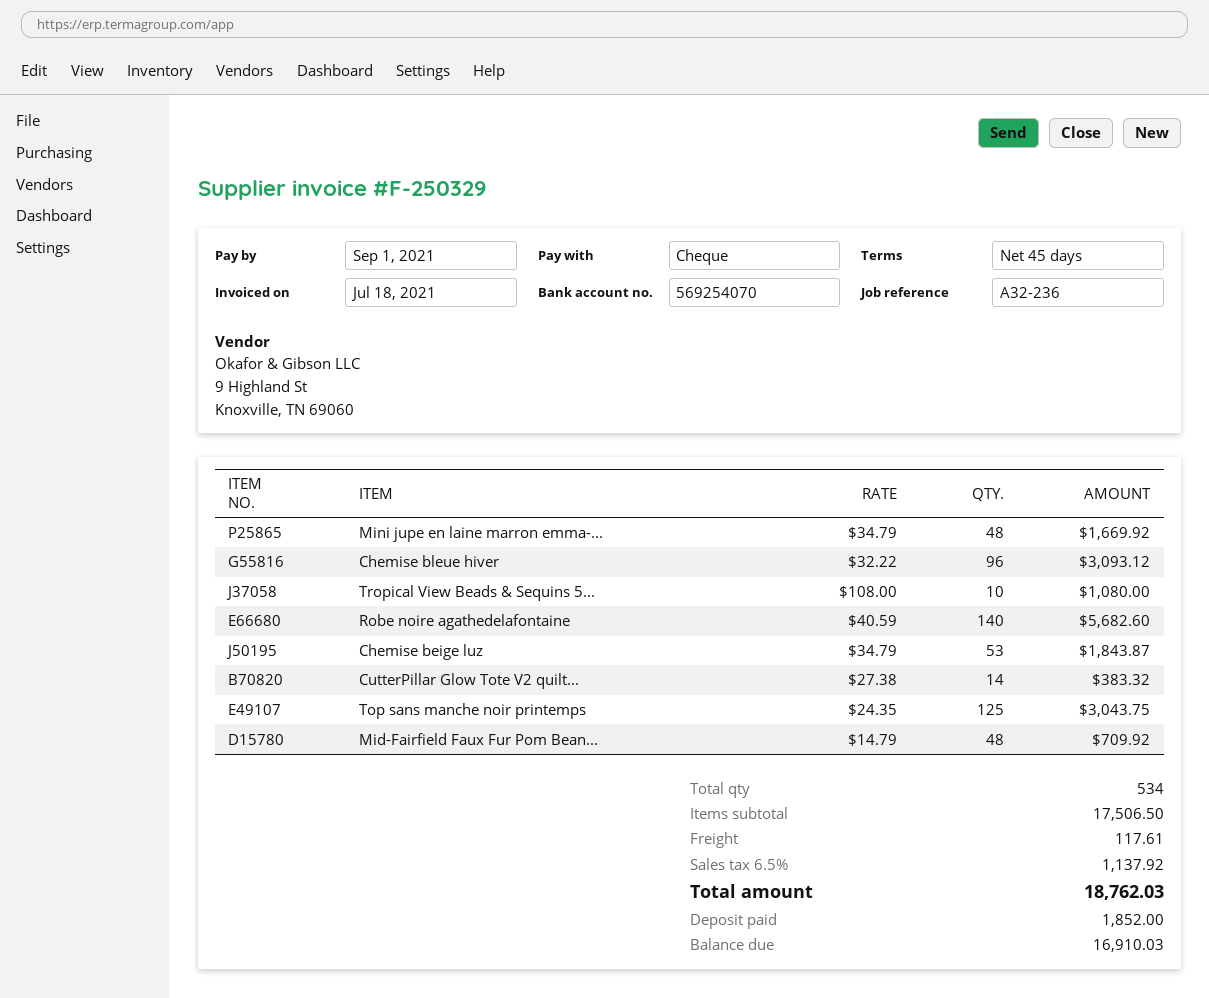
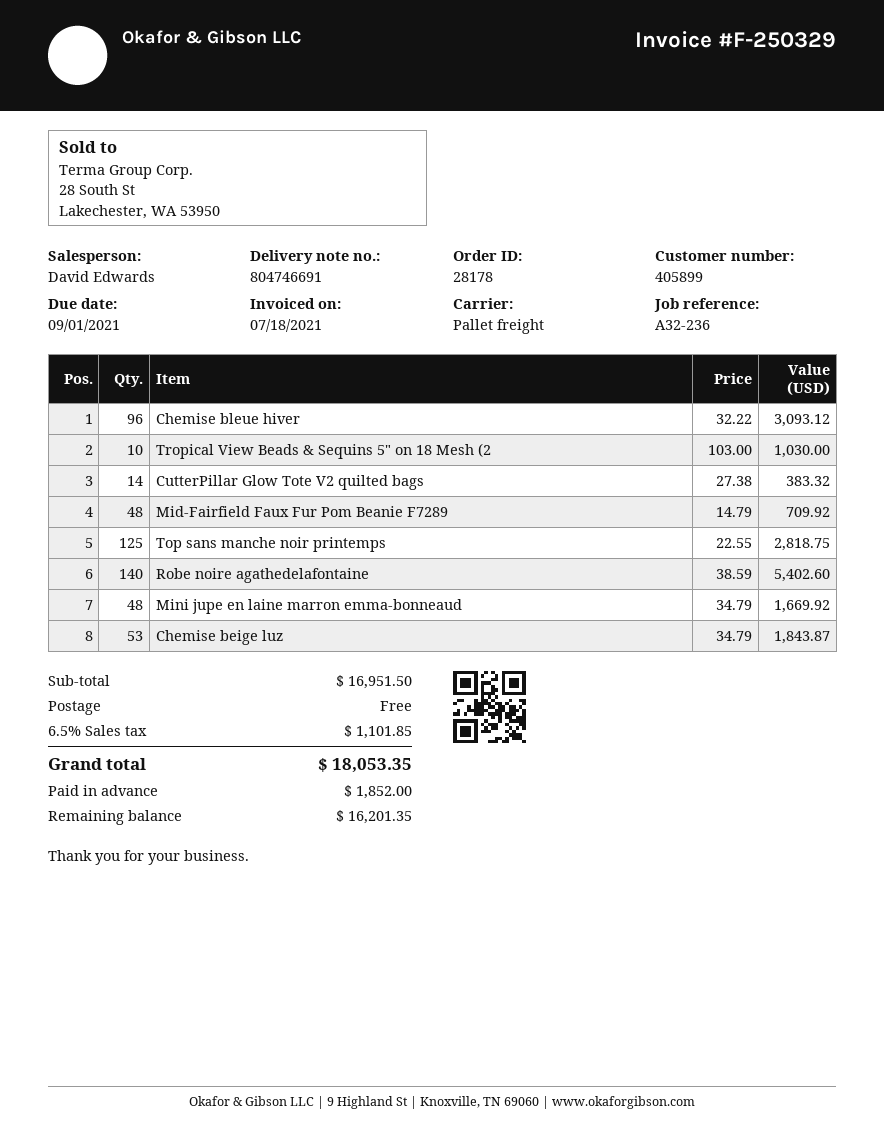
Tropical View Beads & Sequins 5...: 10 x 108.00 = 1080.00 -> 10 x 103.00 = 1030.00
Robe noire agathedelafontaine: 140 x 40.59 = 5682.60 -> 140 x 38.59 = 5402.60
Top sans manche noir printemps: 125 x 24.35 = 3043.75 -> 125 x 22.55 = 2818.75
subtotal: 17506.50 -> 16951.50
shipping: 117.61 -> 0.00
tax: 6.5% = 1137.92 -> 6.5% = 1101.85
total: 18762.03 -> 18053.35
balance: 16910.03 -> 16201.35

